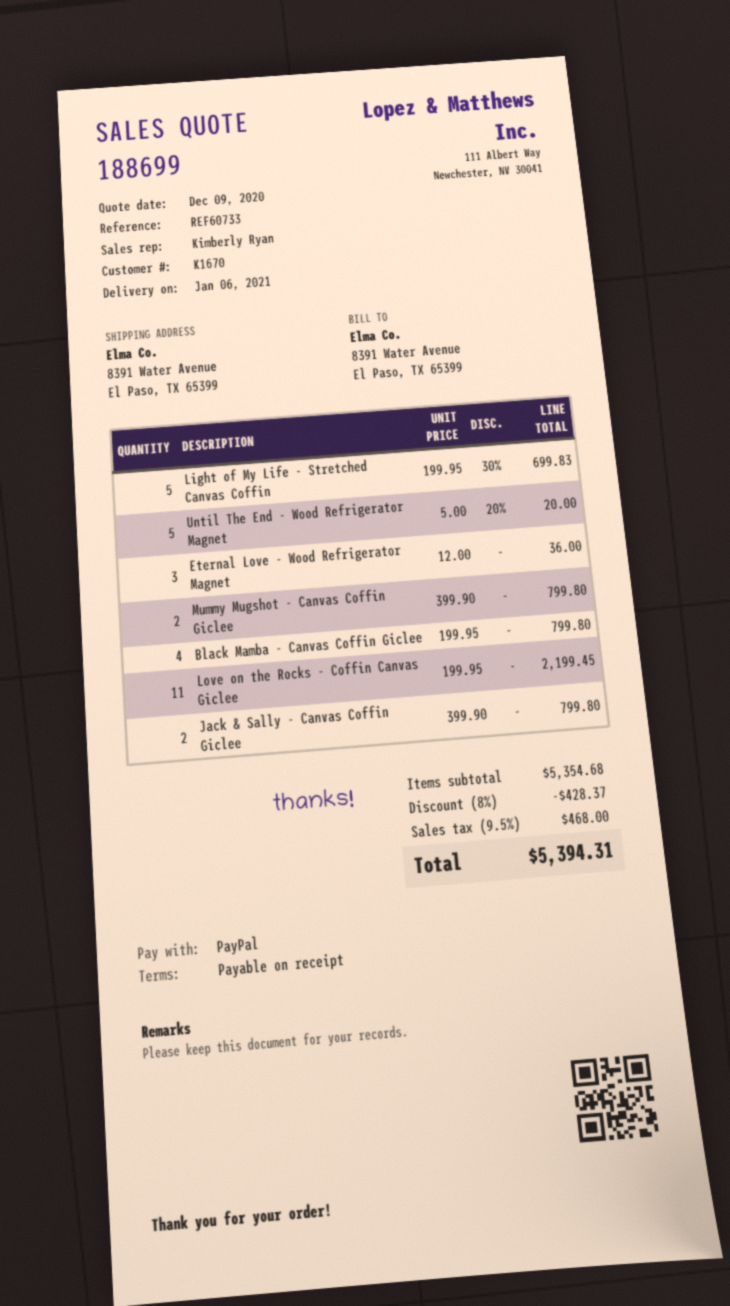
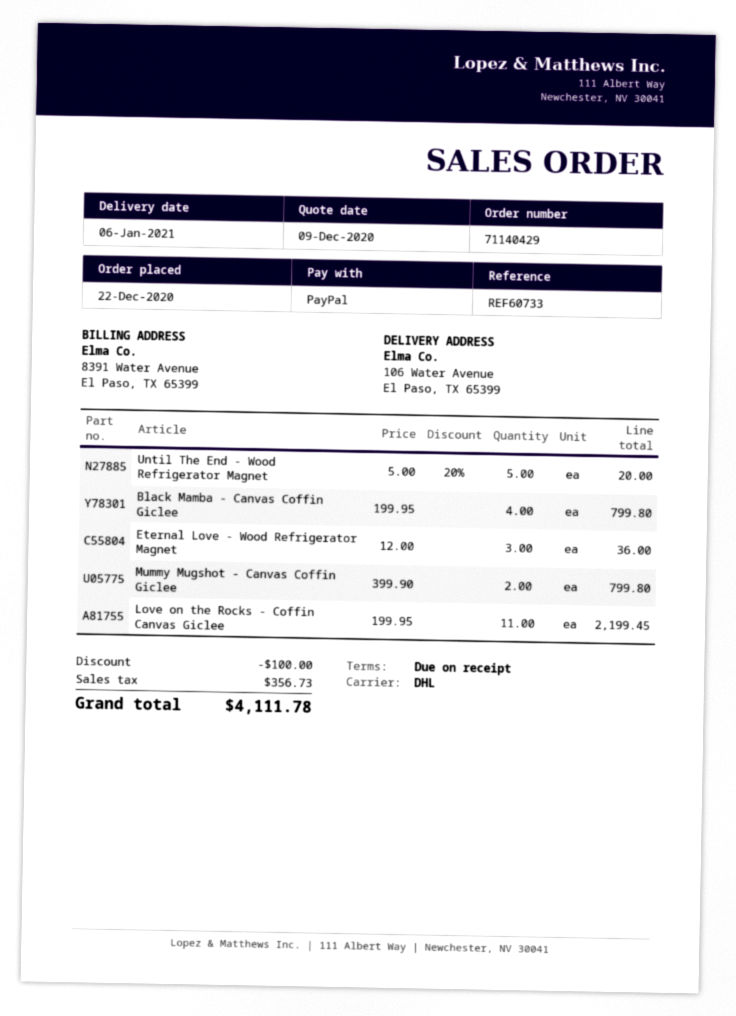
ship to: 8391 Water Avenue, El Paso, TX 65399 -> 106 Water Avenue, El Paso, TX 65399
Light of My Life - Stretched Canvas Coffin: 5 x 199.95 - 30% = 699.83 -> none
Jack & Sally - Canvas Coffin Giclee: 2 x 399.90 = 799.80 -> none
discount: 428.37 -> 100.00
tax: 468.00 -> 356.73
total: 5394.31 -> 4111.78

